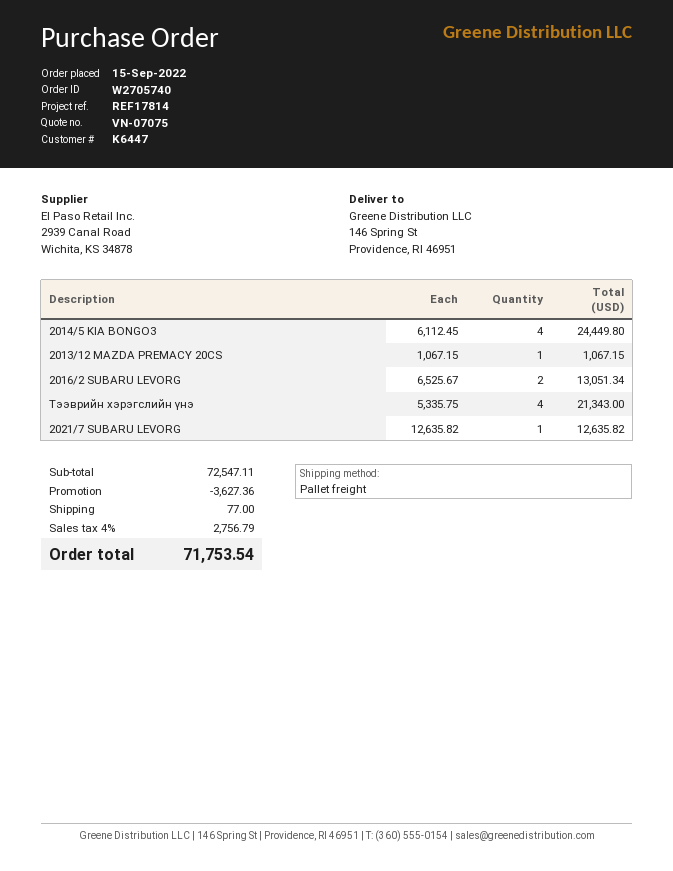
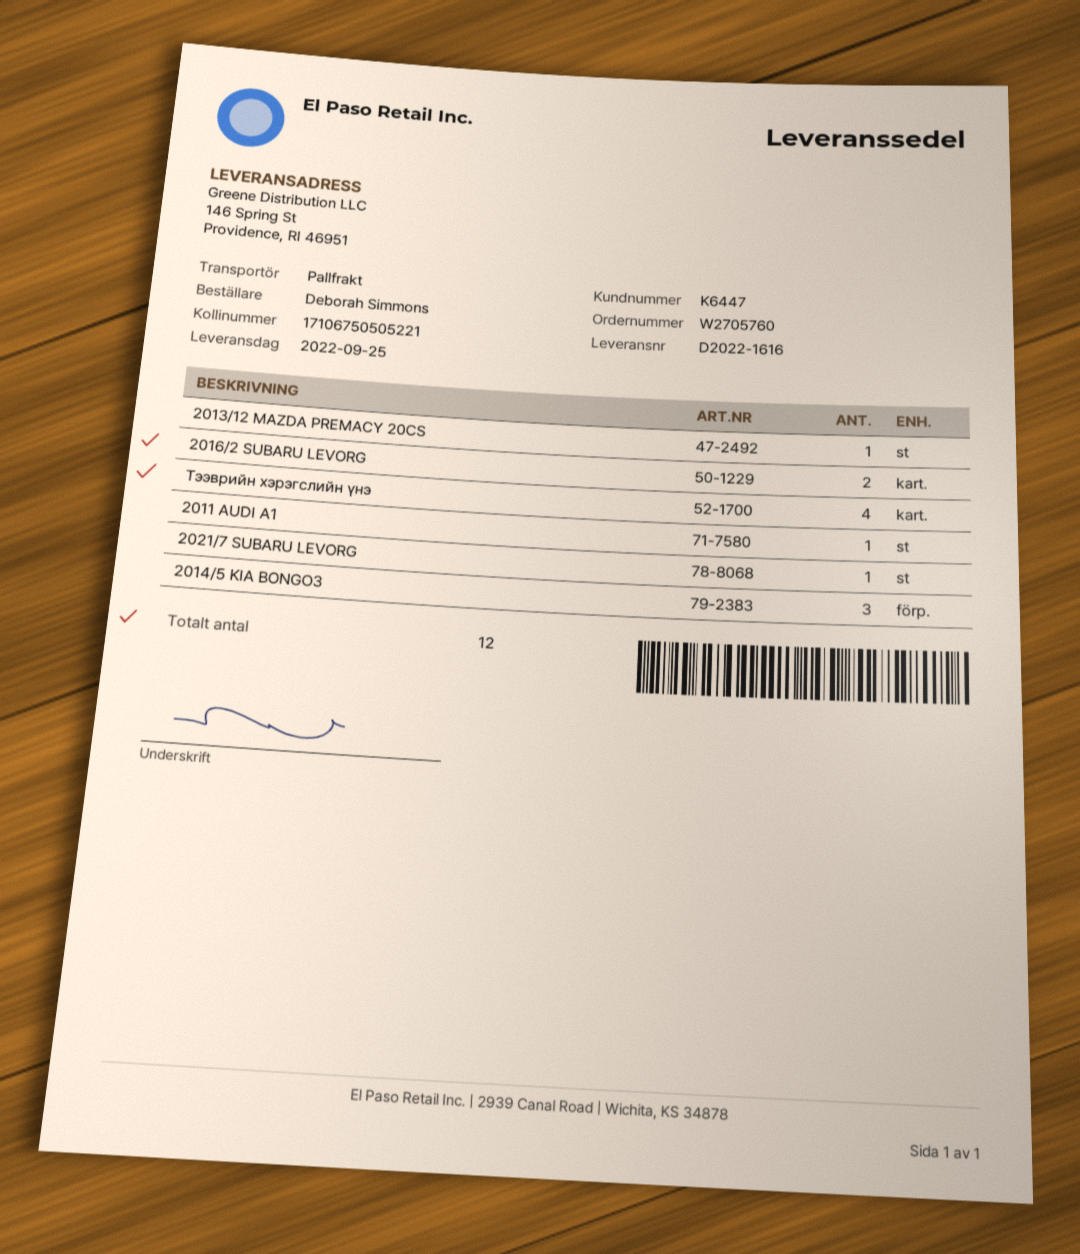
order number: W2705740 -> W2705760
2014/5 KIA BONGO3: 4 -> 3
2011 AUDI A1: none -> 1

